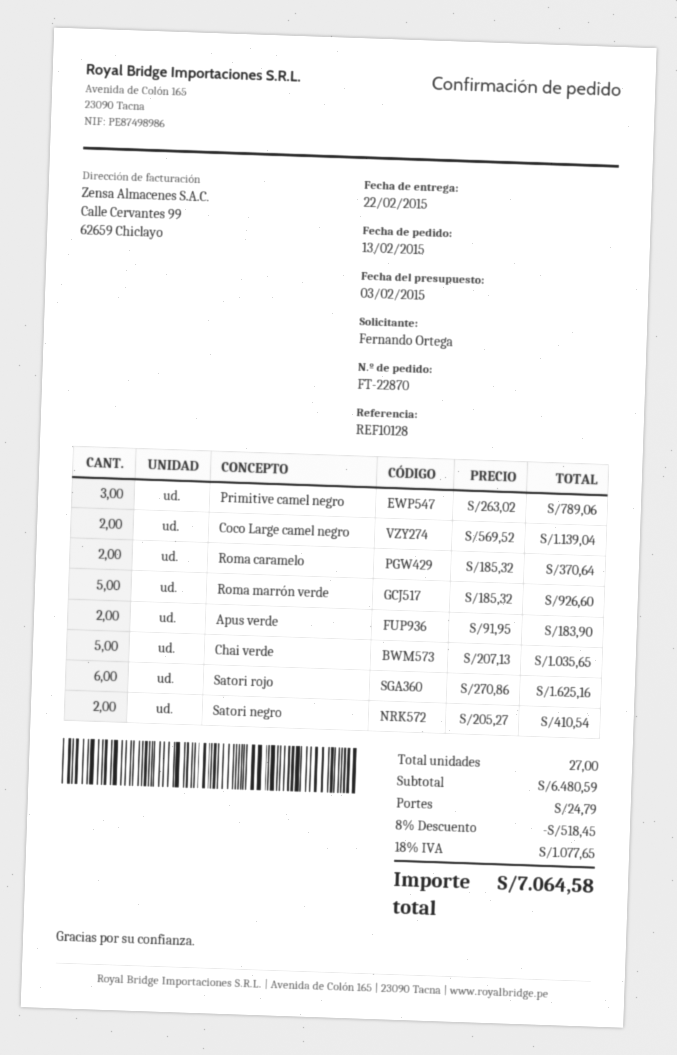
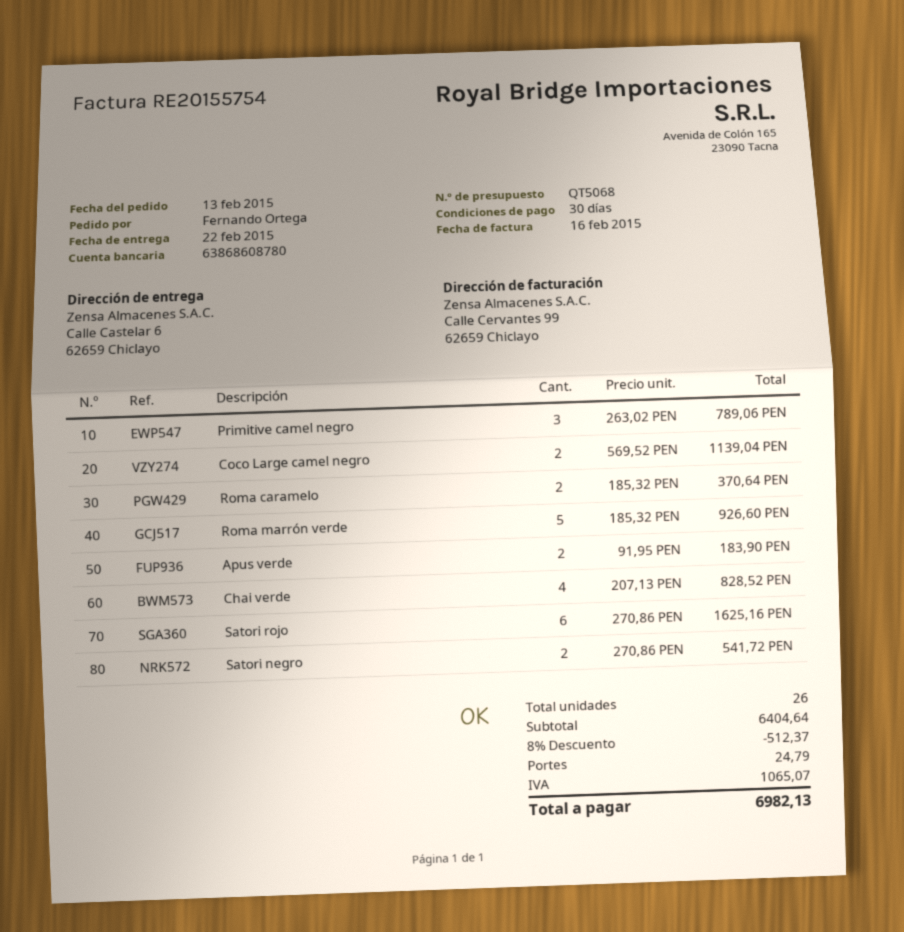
Chai verde: 5 x 207.13 = 1035.65 -> 4 x 207.13 = 828.52
Satori negro: 2 x 205.27 = 410.54 -> 2 x 270.86 = 541.72
total quantity: 27 -> 26
subtotal: 6480.59 -> 6404.64
discount: 8% = 518.45 -> 8% = 512.37
tax: 1077.65 -> 1065.07
total: 7064.58 -> 6982.13

